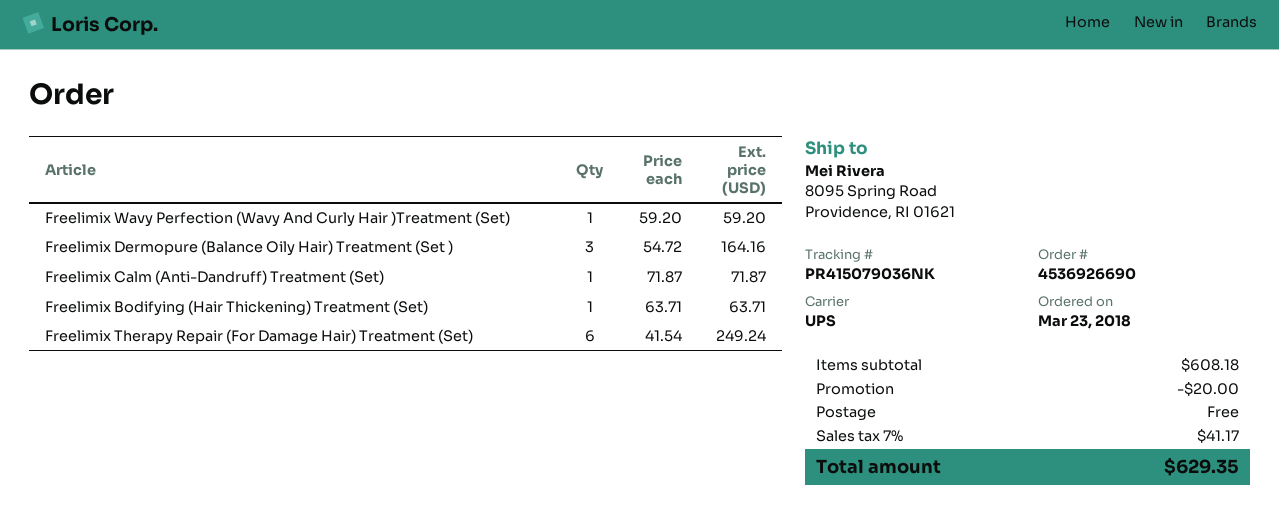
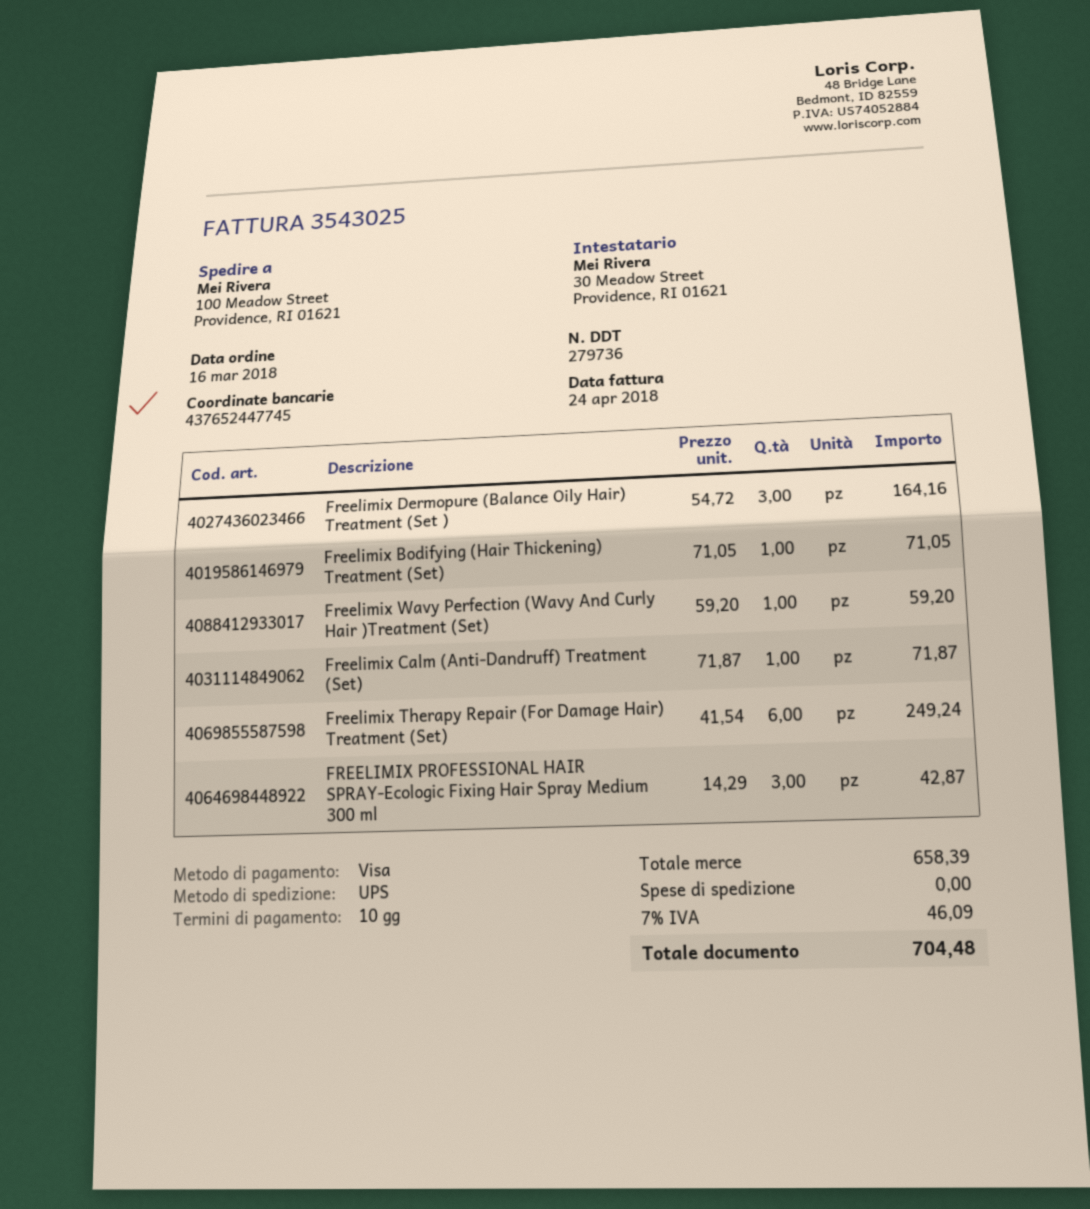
order date: 2018-03-23 -> 2018-03-16
ship to: 8095 Spring Road, Providence, RI 01621 -> 100 Meadow Street, Providence, RI 01621
Freelimix Bodifying (Hair Thickening) Treatment (Set): 1 x 63.71 = 63.71 -> 1 x 71.05 = 71.05
FREELIMIX PROFESSIONAL HAIR SPRAY-Ecologic Fixing Hair Spray Medium 300 ml: none -> 3 x 14.29 = 42.87
subtotal: 608.18 -> 658.39
discount: 20.00 -> none
tax: 7% = 41.17 -> 7% = 46.09
total: 629.35 -> 704.48

